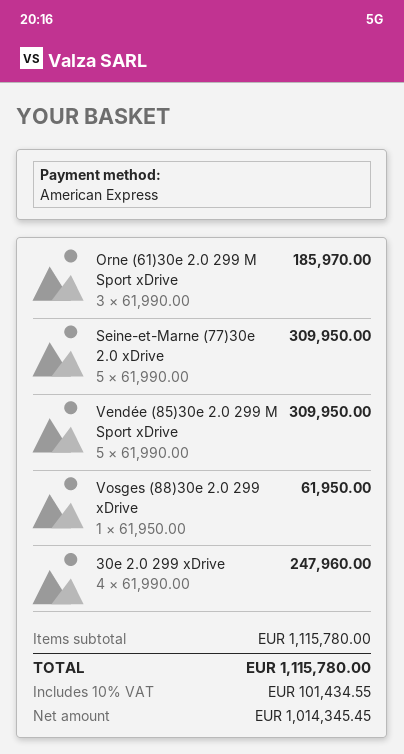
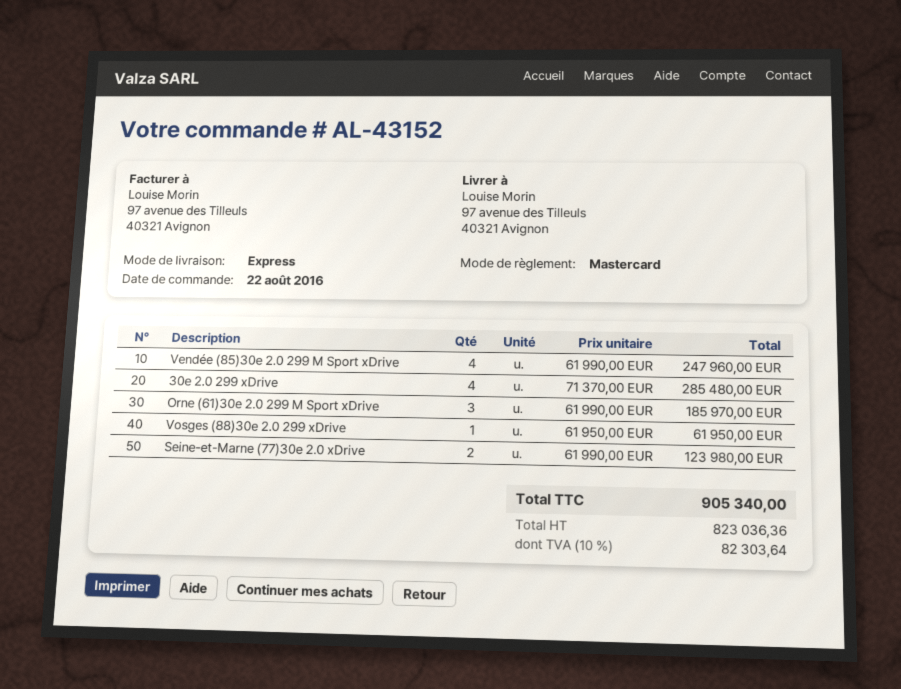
payment method: American Express -> Mastercard
Seine-et-Marne (77)30e 2.0 xDrive: 5 x 61990.00 = 309950.00 -> 2 x 61990.00 = 123980.00
Vendée (85)30e 2.0 299 M Sport xDrive: 5 x 61990.00 = 309950.00 -> 4 x 61990.00 = 247960.00
30e 2.0 299 xDrive: 4 x 61990.00 = 247960.00 -> 4 x 71370.00 = 285480.00
net: 1014345.45 -> 823036.36
tax: 10% = 101434.55 -> 10% = 82303.64
total: 1115780.00 -> 905340.00

